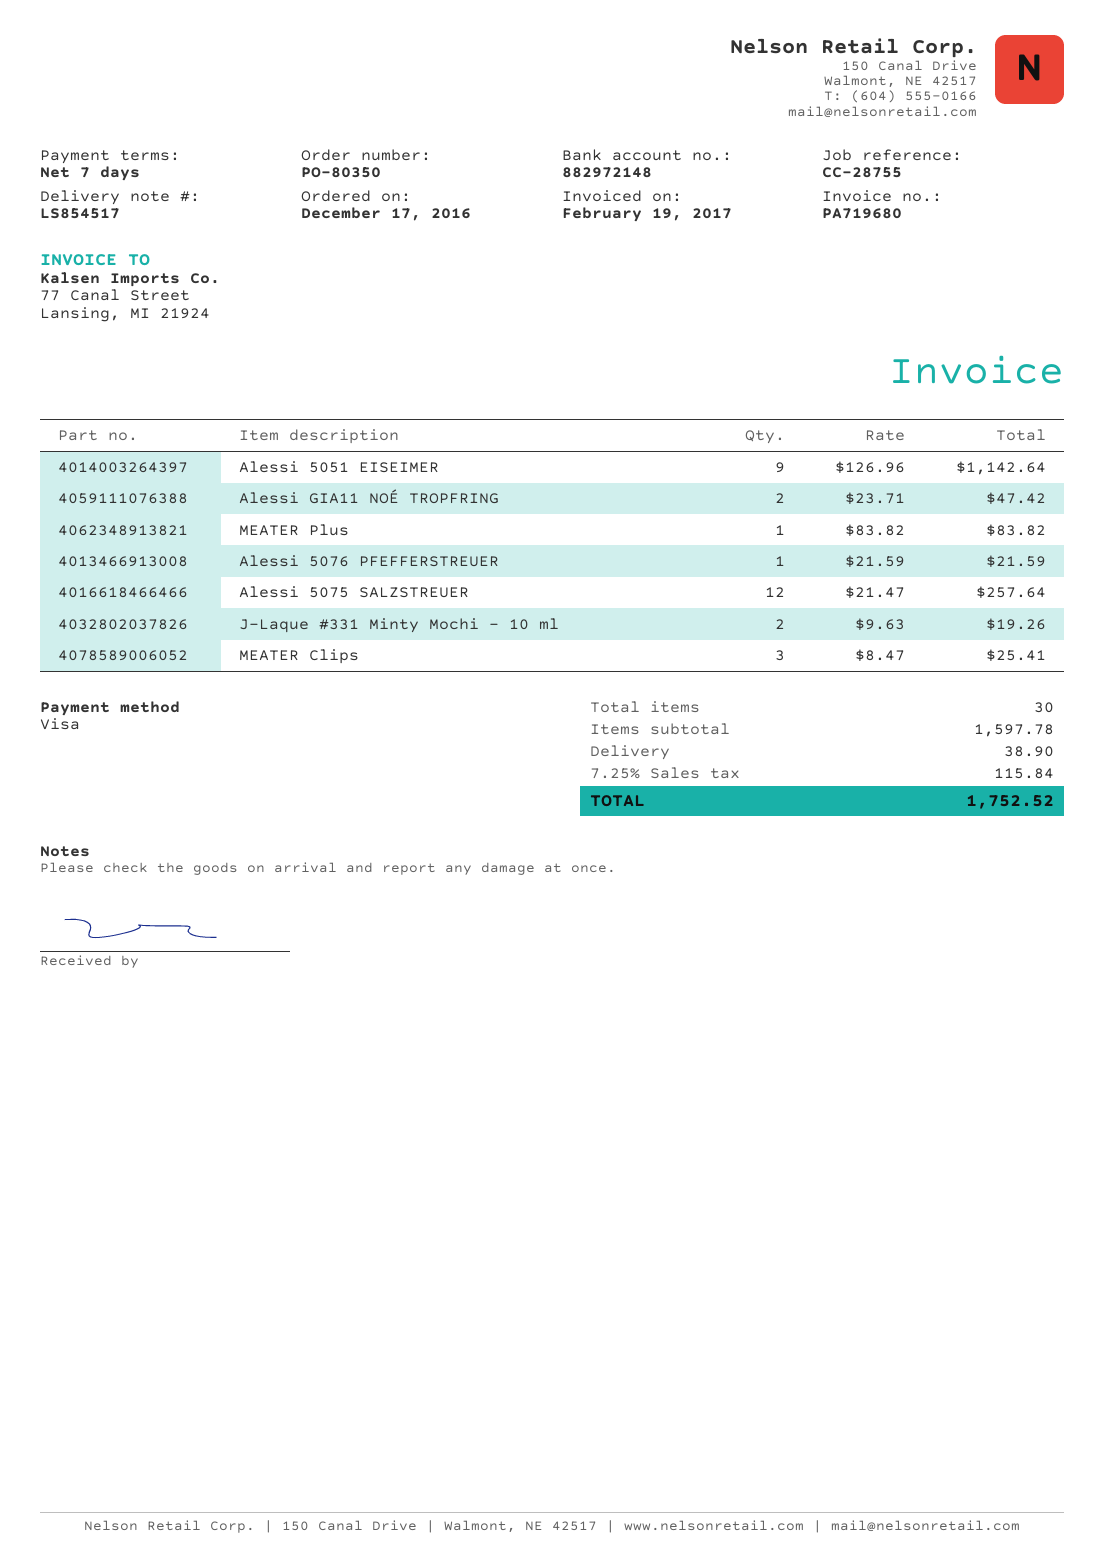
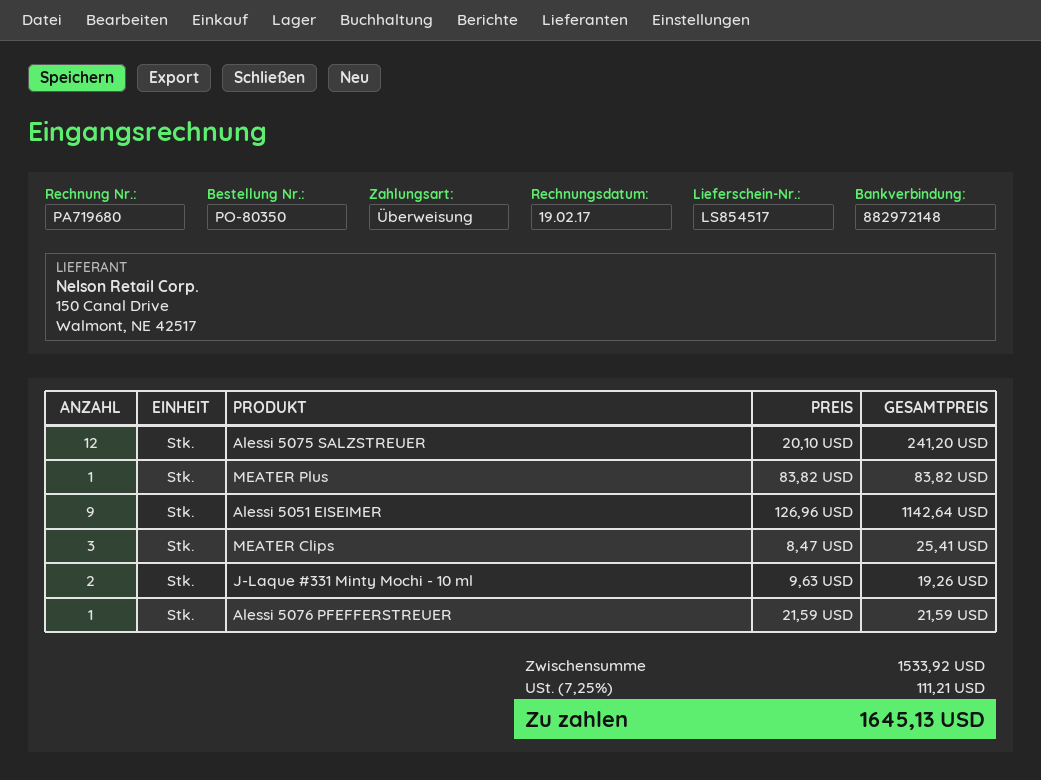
payment method: Visa -> bank transfer
Alessi GIA11 NOÉ TROPFRING: 2 x 23.71 = 47.42 -> none
Alessi 5075 SALZSTREUER: 12 x 21.47 = 257.64 -> 12 x 20.10 = 241.20
subtotal: 1597.78 -> 1533.92
shipping: 38.90 -> none
tax: 7.25% = 115.84 -> 7.25% = 111.21
total: 1752.52 -> 1645.13

